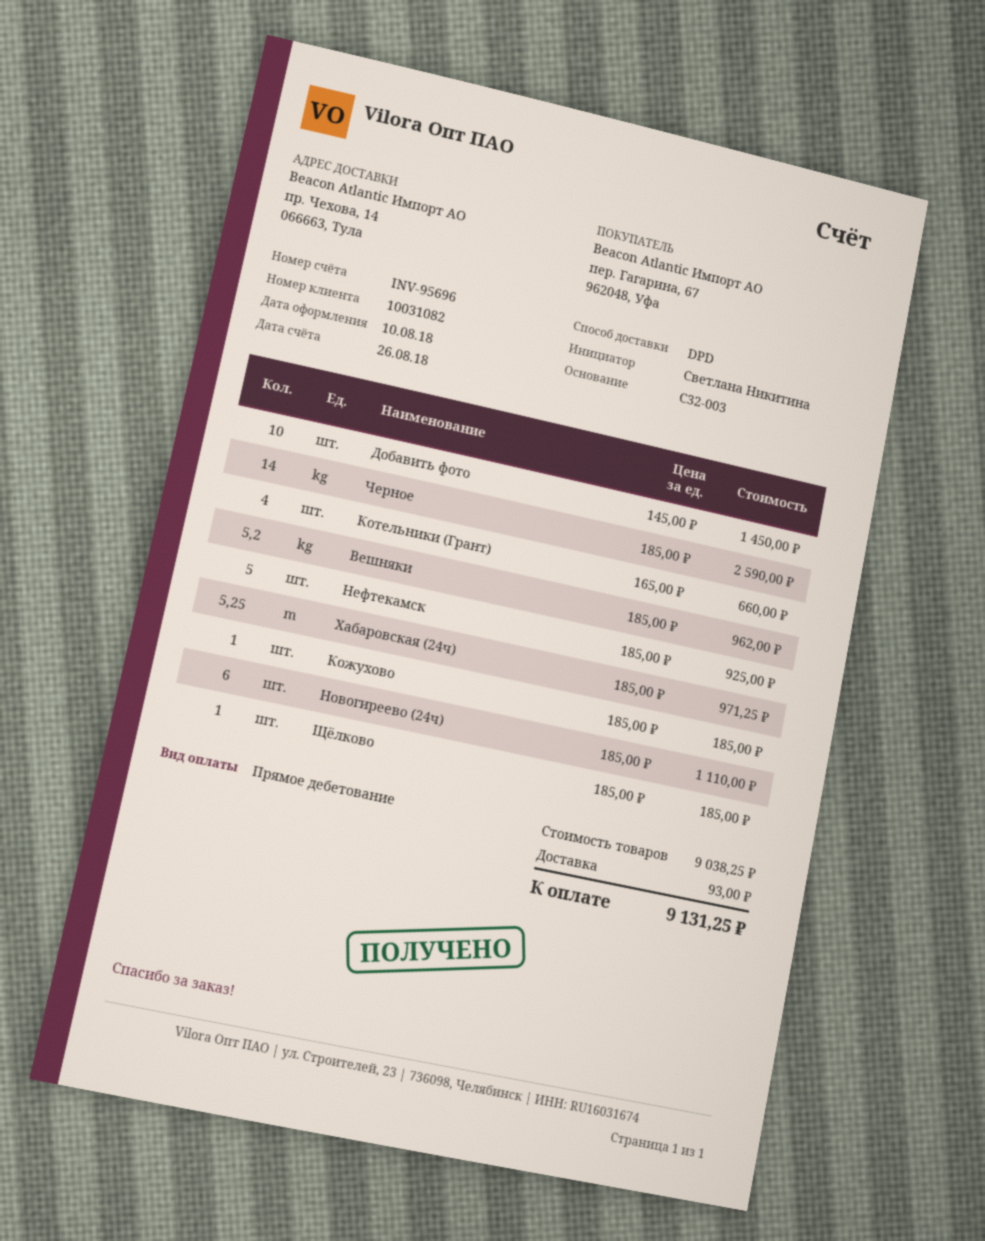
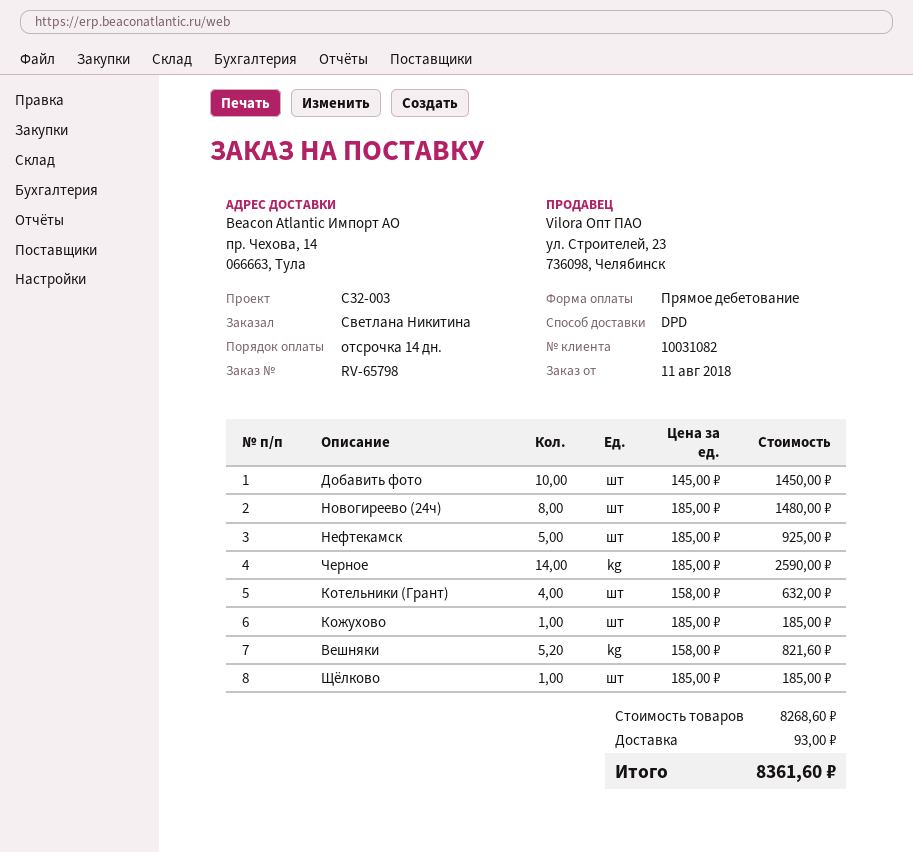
order date: 2018-08-10 -> 2018-08-11
Котельники (Грант): 4 x 165.00 = 660.00 -> 4 x 158.00 = 632.00
Вешняки: 5.2 x 185.00 = 962.00 -> 5.2 x 158.00 = 821.60
Хабаровская (24ч): 5.25 x 185.00 = 971.25 -> none
Новогиреево (24ч): 6 x 185.00 = 1110.00 -> 8 x 185.00 = 1480.00
subtotal: 9038.25 -> 8268.60
total: 9131.25 -> 8361.60

